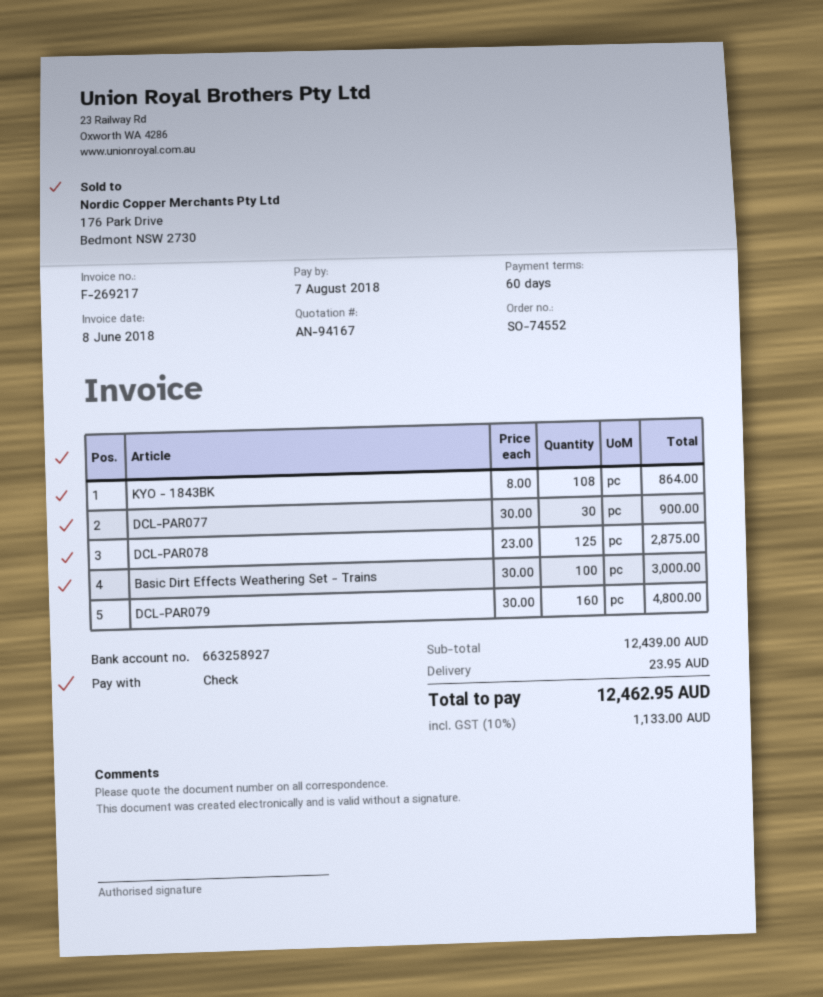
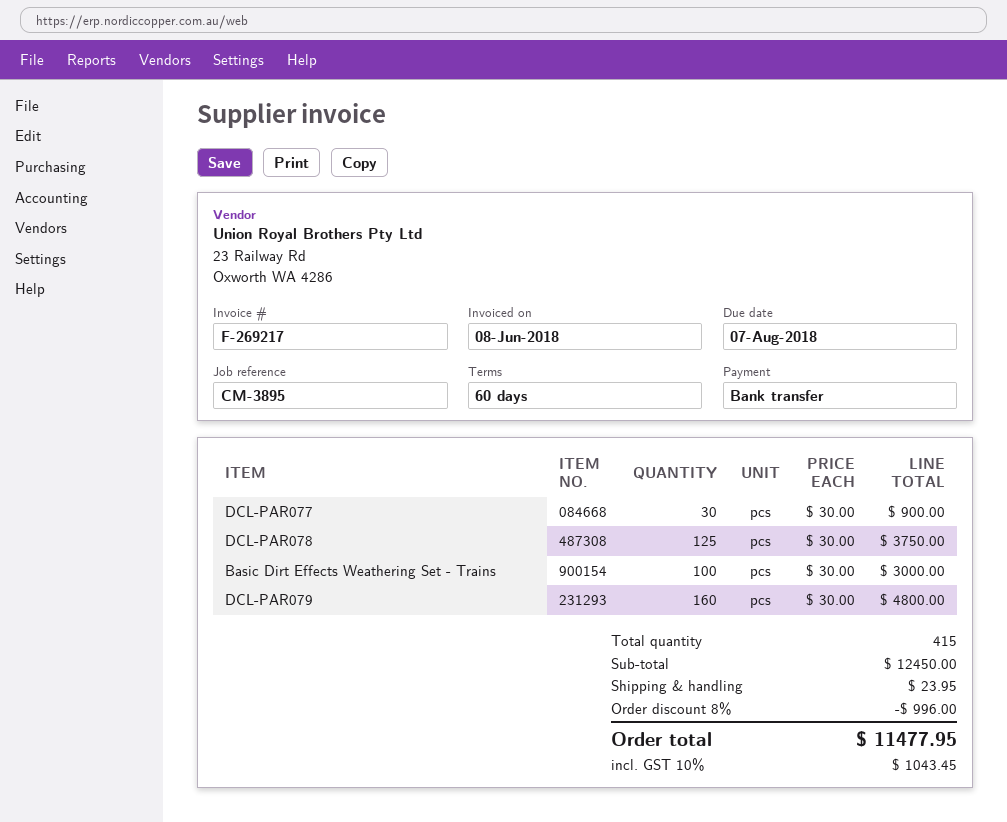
payment method: cheque -> bank transfer
KYO - 1843BK: 108 x 8.00 = 864.00 -> none
DCL-PAR078: 125 x 23.00 = 2875.00 -> 125 x 30.00 = 3750.00
subtotal: 12439.00 -> 12450.00
discount: none -> 8% = 996.00
tax: 10% = 1133.00 -> 10% = 1043.45
total: 12462.95 -> 11477.95

